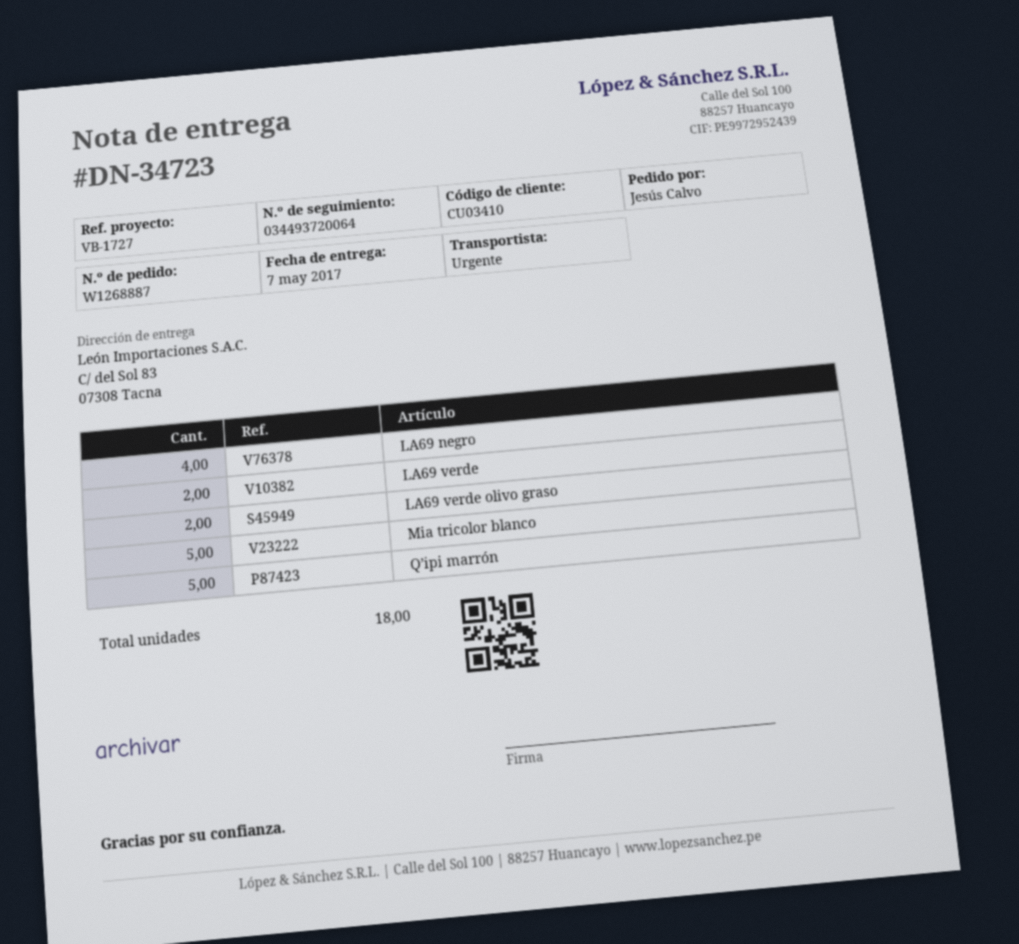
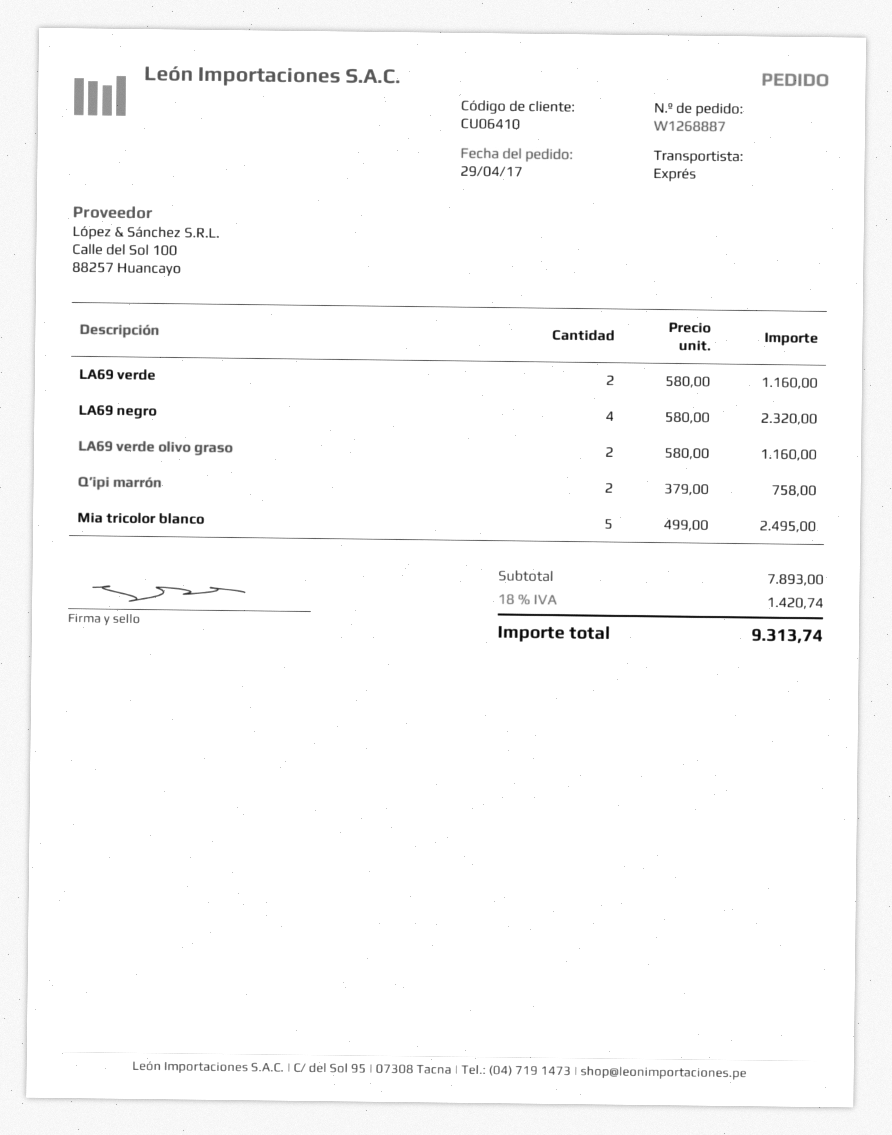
customer number: CU03410 -> CU06410
Q’ipi marrón: 5 -> 2

